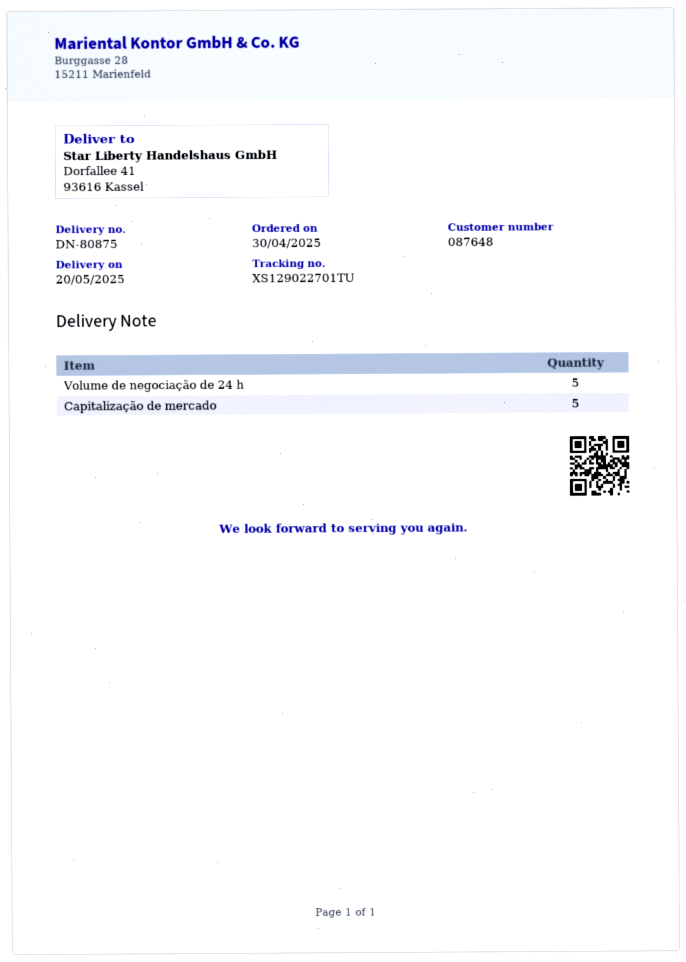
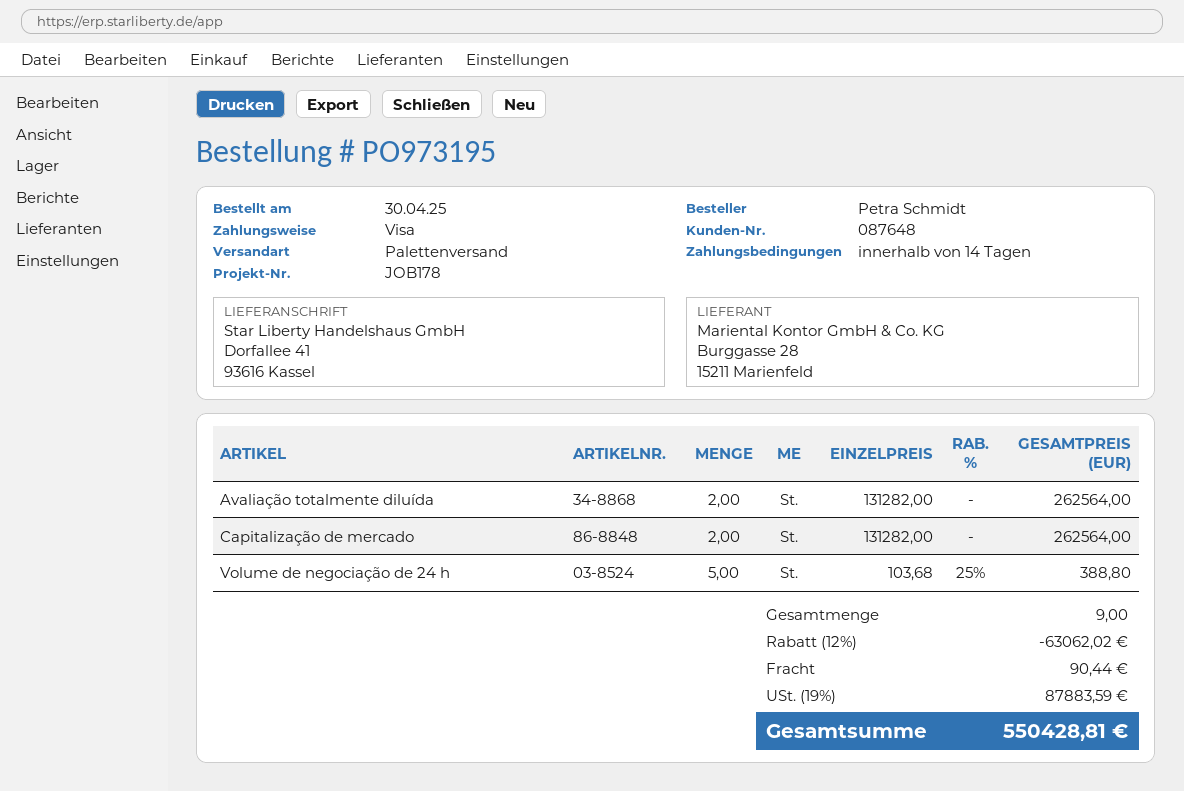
Capitalização de mercado: 5 -> 2
Avaliação totalmente diluída: none -> 2

